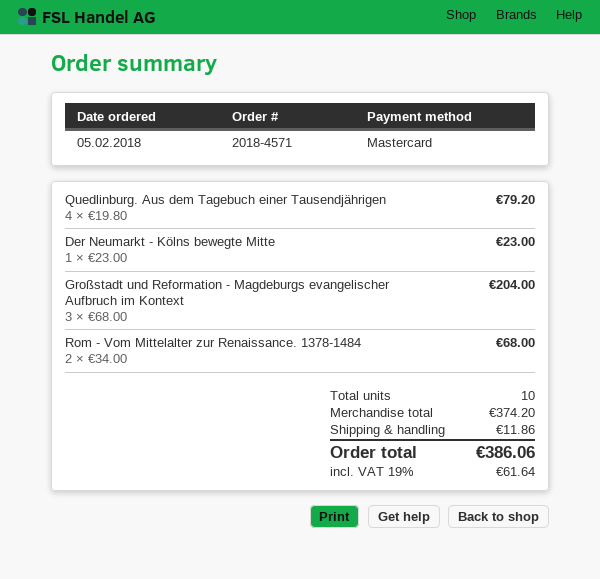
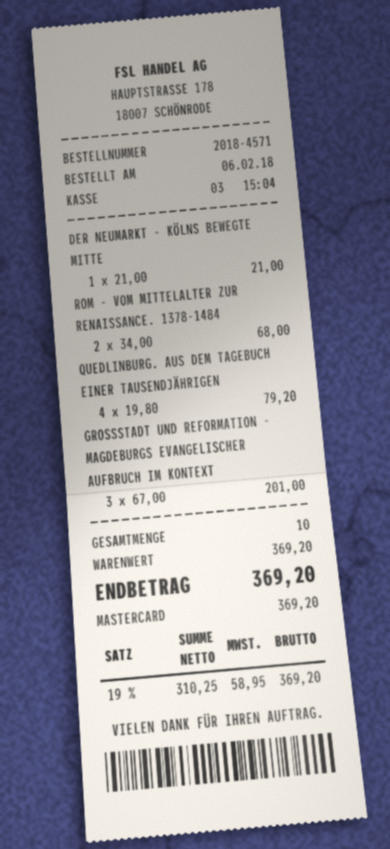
order date: 2018-02-05 -> 2018-02-06
Der Neumarkt - Kölns bewegte Mitte: 1 x 23.00 = 23.00 -> 1 x 21.00 = 21.00
Großstadt und Reformation - Magdeburgs evangelischer Aufbruch im Kontext: 3 x 68.00 = 204.00 -> 3 x 67.00 = 201.00
subtotal: 374.20 -> 369.20
shipping: 11.86 -> none
tax: 19% = 61.64 -> 19% = 58.95
total: 386.06 -> 369.20

